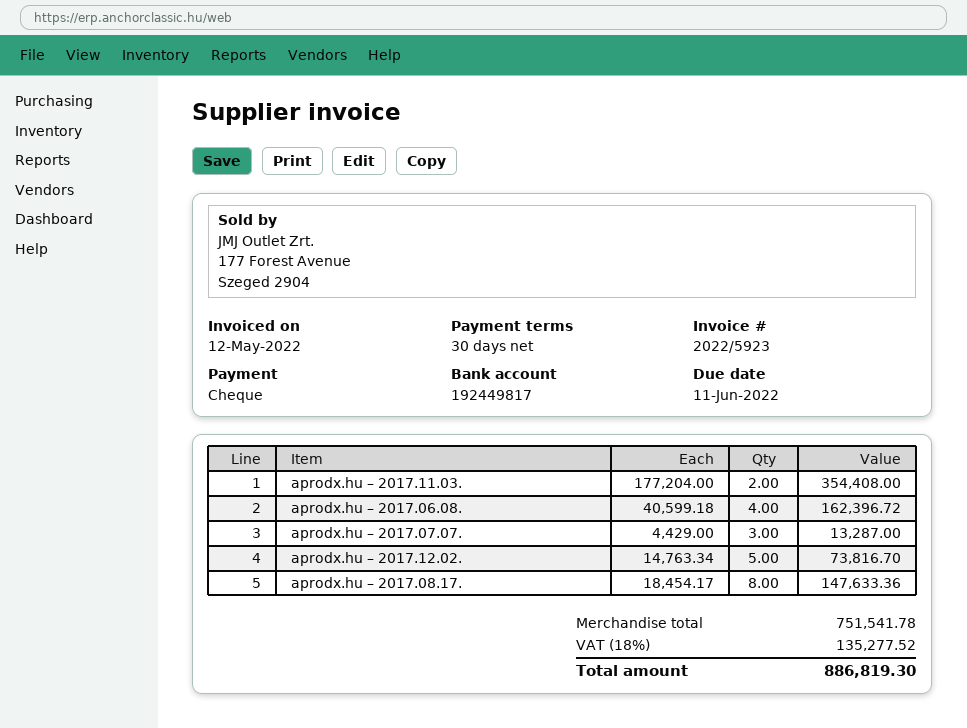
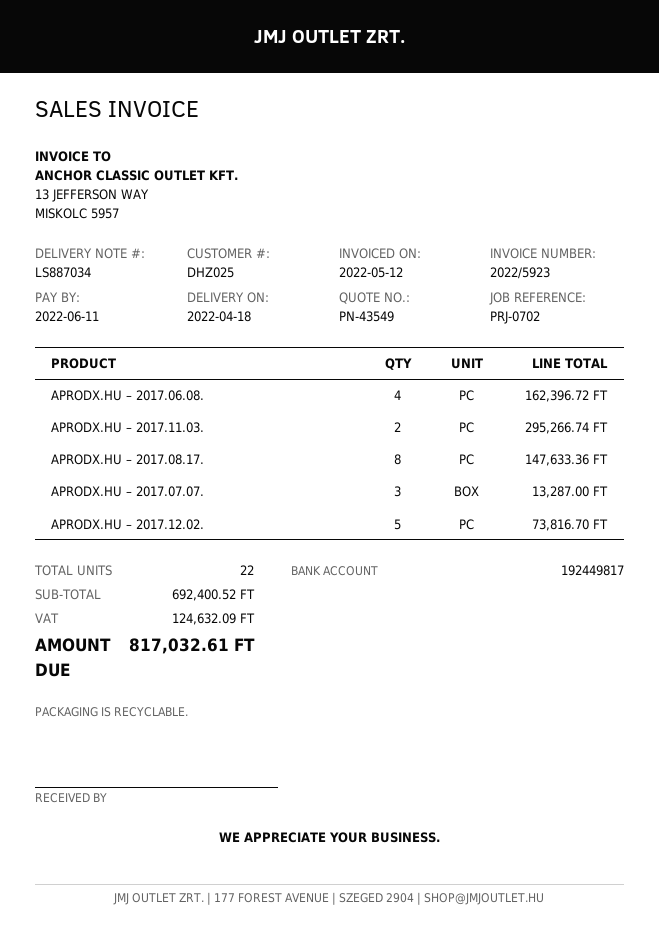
aprodx.hu – 2017.11.03.: 2 for 354408.00 -> 2 for 295266.74
subtotal: 751541.78 -> 692400.52
tax: 135277.52 -> 124632.09
total: 886819.30 -> 817032.61

